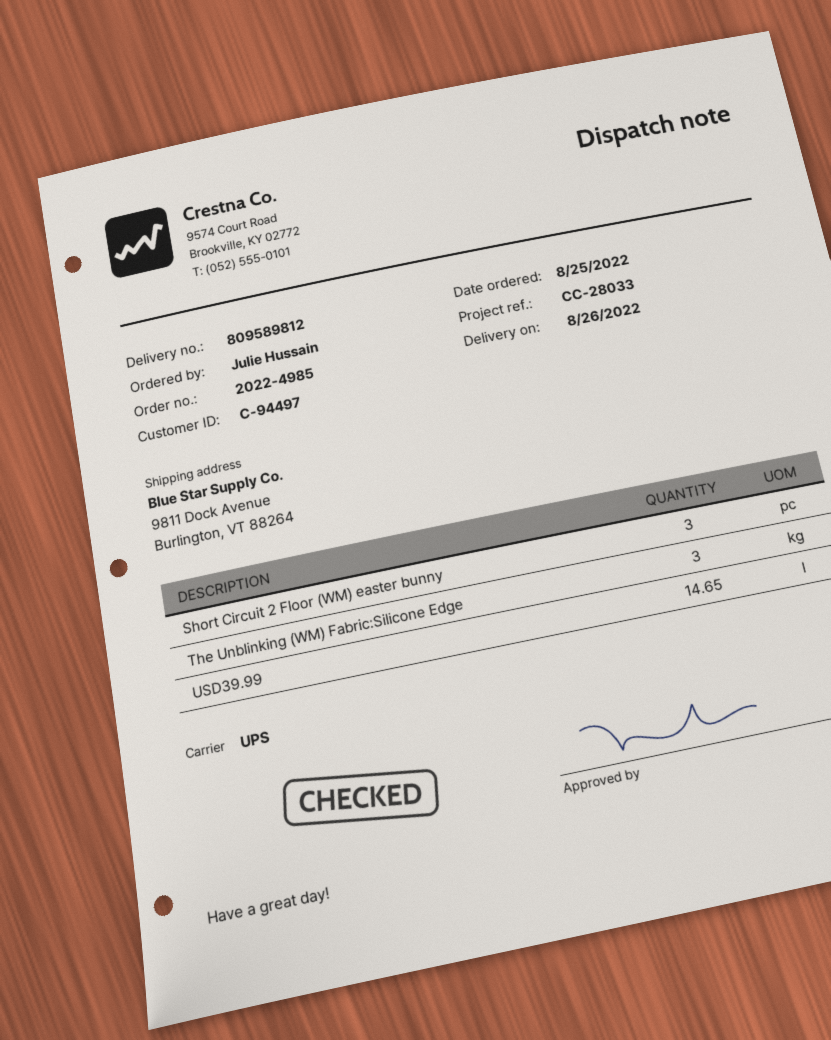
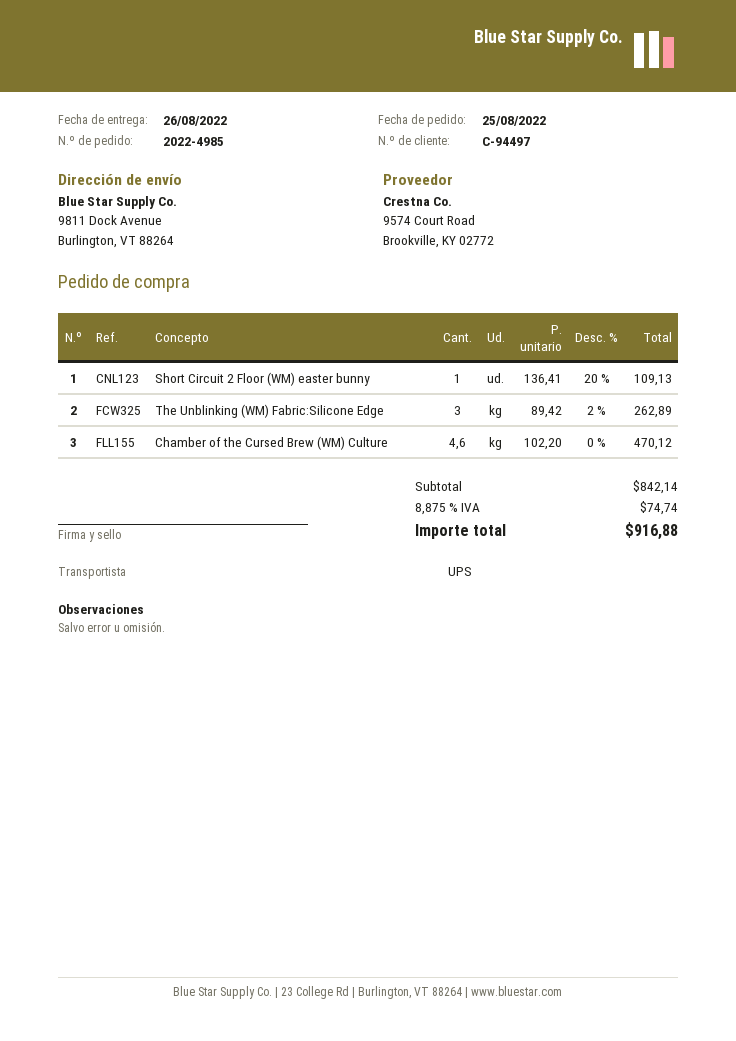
Short Circuit 2 Floor (WM) easter bunny: 3 -> 1
USD39.99: 14.65 -> none
Chamber of the Cursed Brew (WM) Culture: none -> 4.6

